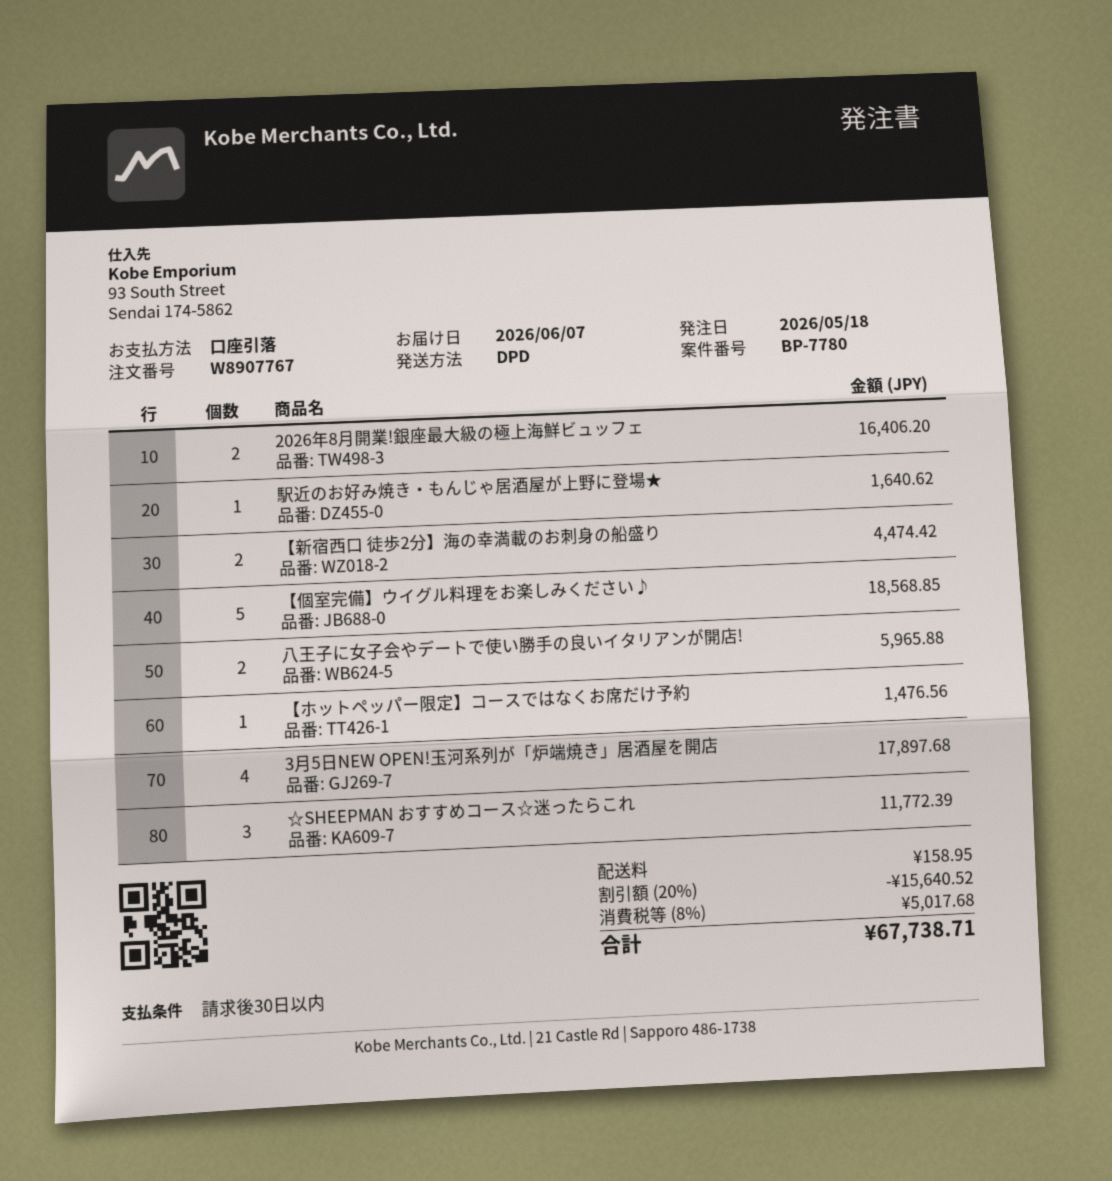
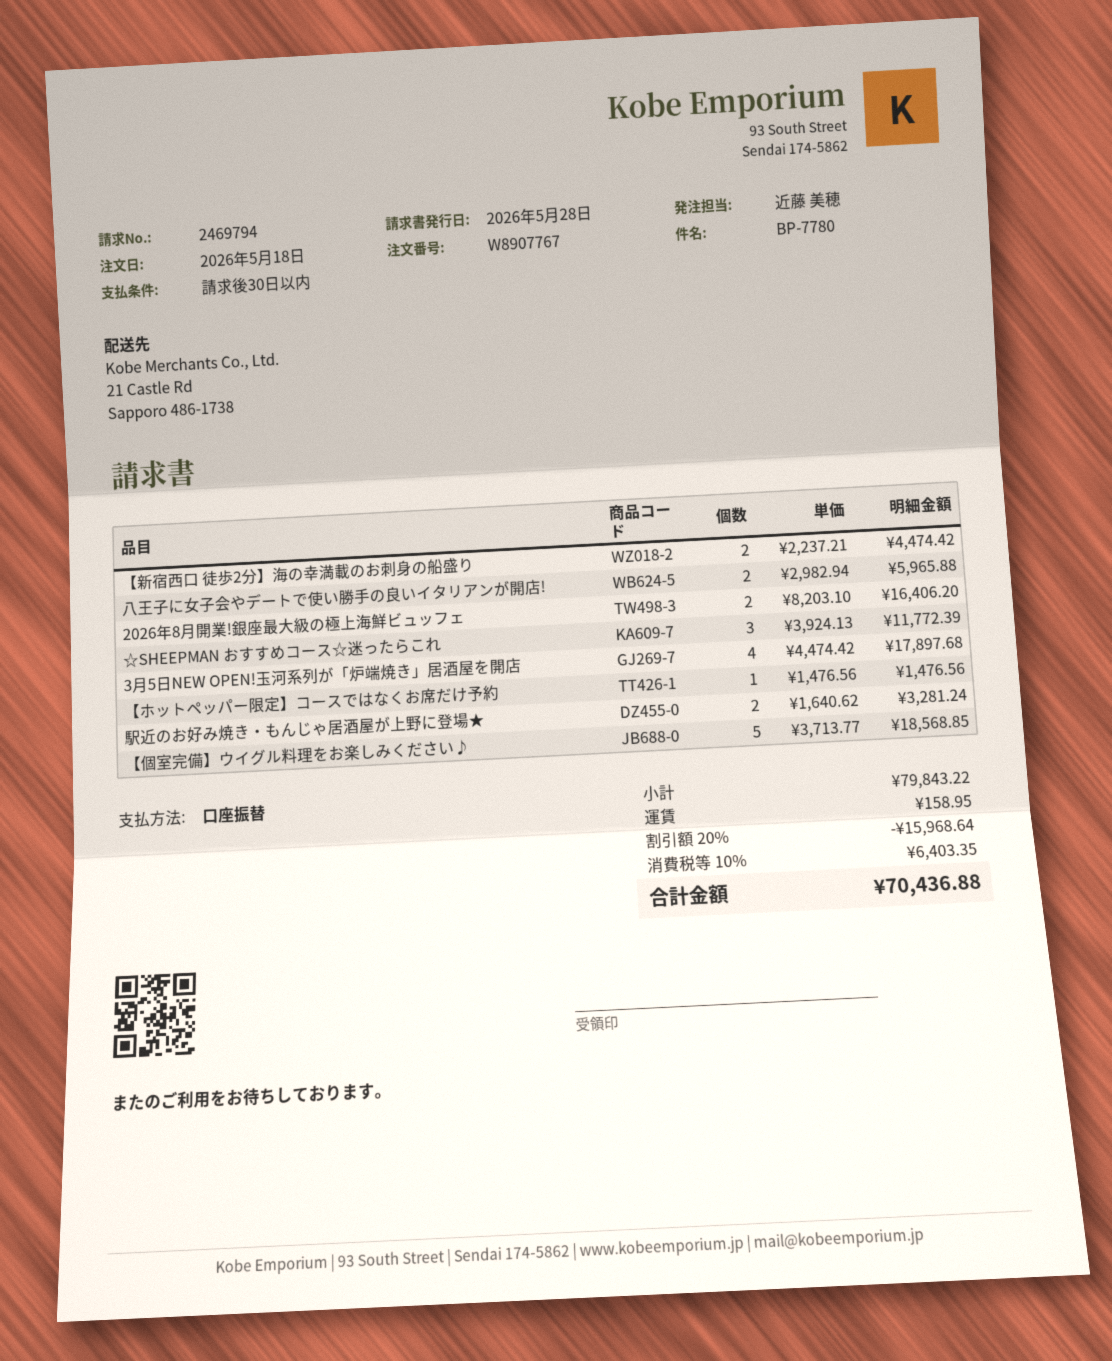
駅近のお好み焼き・もんじゃ居酒屋が上野に登場★: 1 for 1640.62 -> 2 for 3281.24
discount: 20% = 15640.52 -> 20% = 15968.64
tax: 8% = 5017.68 -> 10% = 6403.35
total: 67738.71 -> 70436.88

